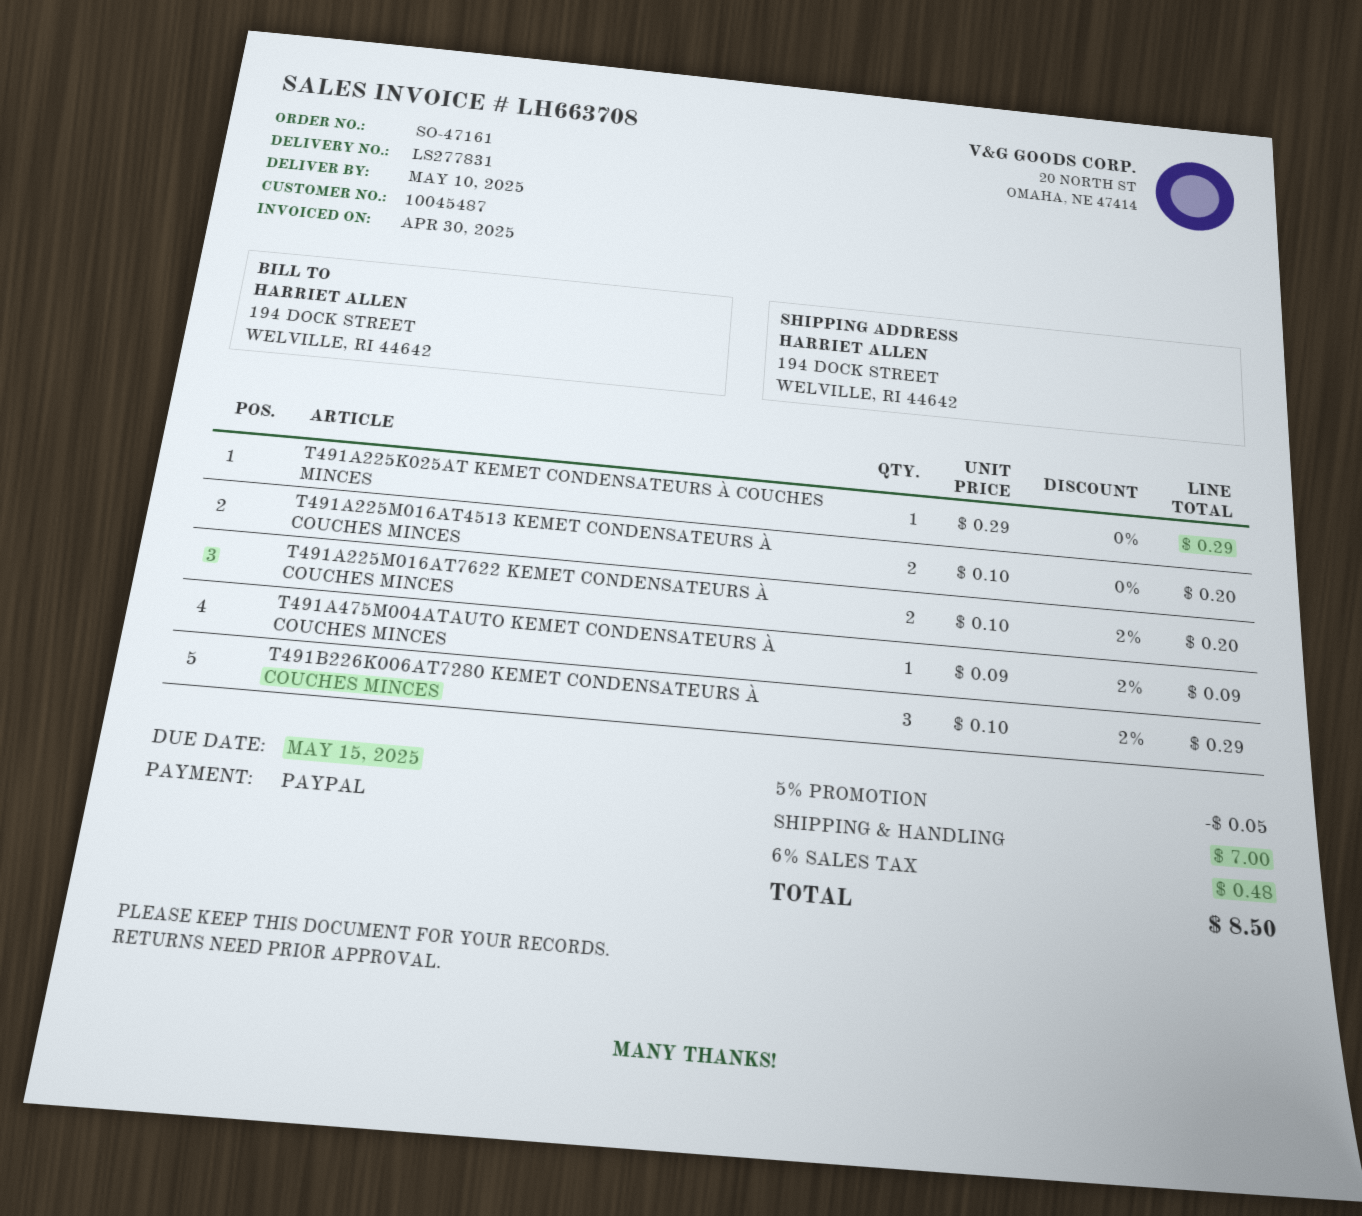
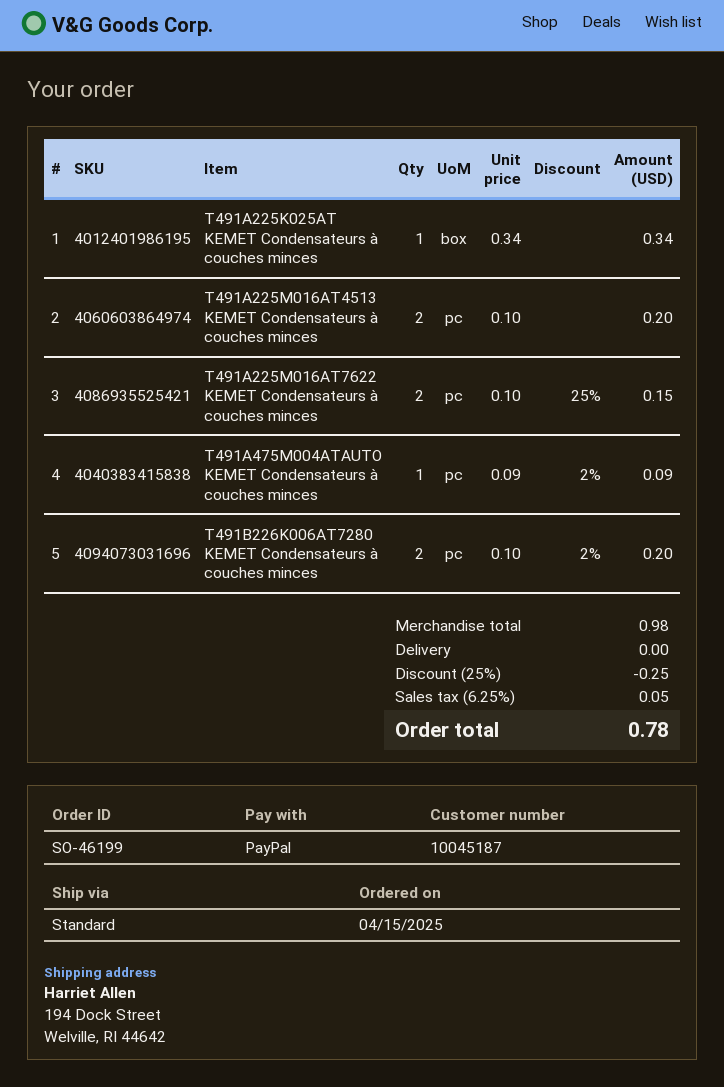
order number: SO-47161 -> SO-46199
customer number: 10045487 -> 10045187
T491A225K025AT KEMET CONDENSATEURS À COUCHES MINCES: 1 x 0.29 = 0.29 -> 1 x 0.34 = 0.34
T491A225M016AT7622 KEMET CONDENSATEURS À COUCHES MINCES: 2 x 0.10 - 2% = 0.20 -> 2 x 0.10 - 25% = 0.15
T491B226K006AT7280 KEMET CONDENSATEURS À COUCHES MINCES: 3 x 0.10 - 2% = 0.29 -> 2 x 0.10 - 2% = 0.20
discount: 5% = 0.05 -> 25% = 0.25
shipping: 7.00 -> 0.00
tax: 6% = 0.48 -> 6.25% = 0.05
total: 8.50 -> 0.78

